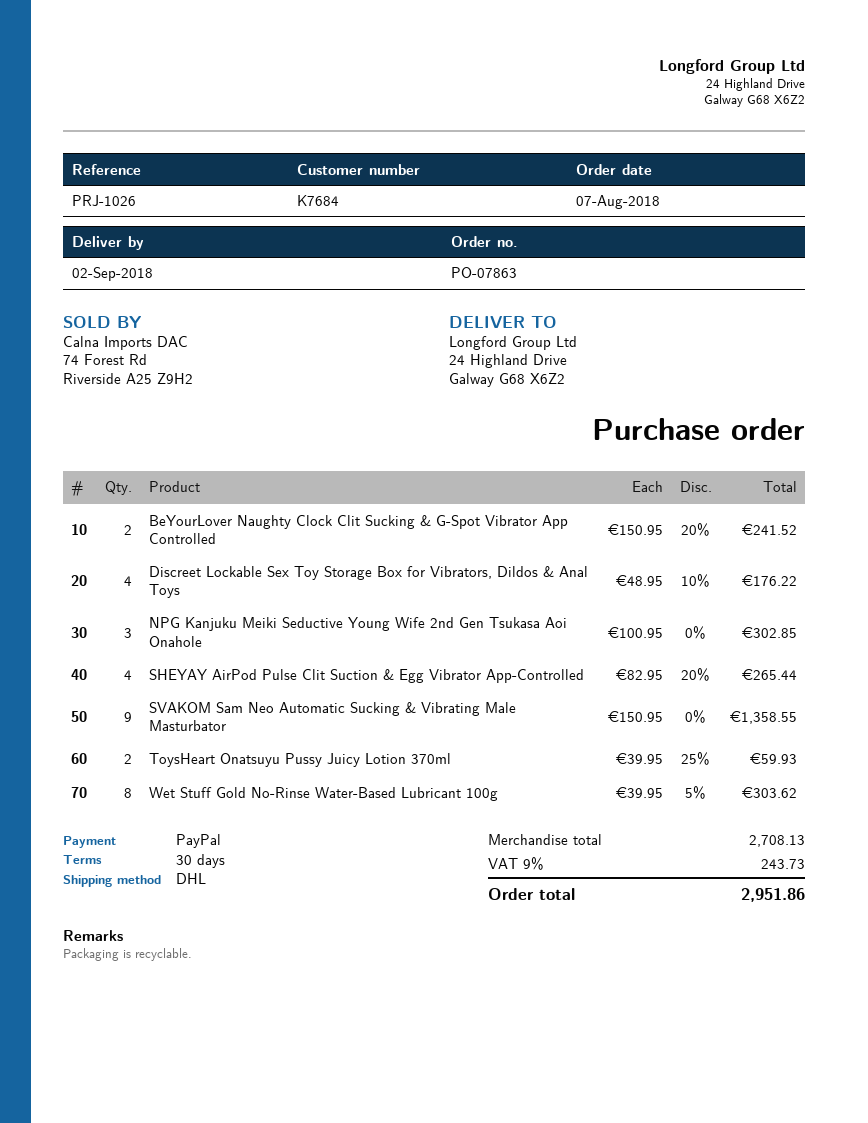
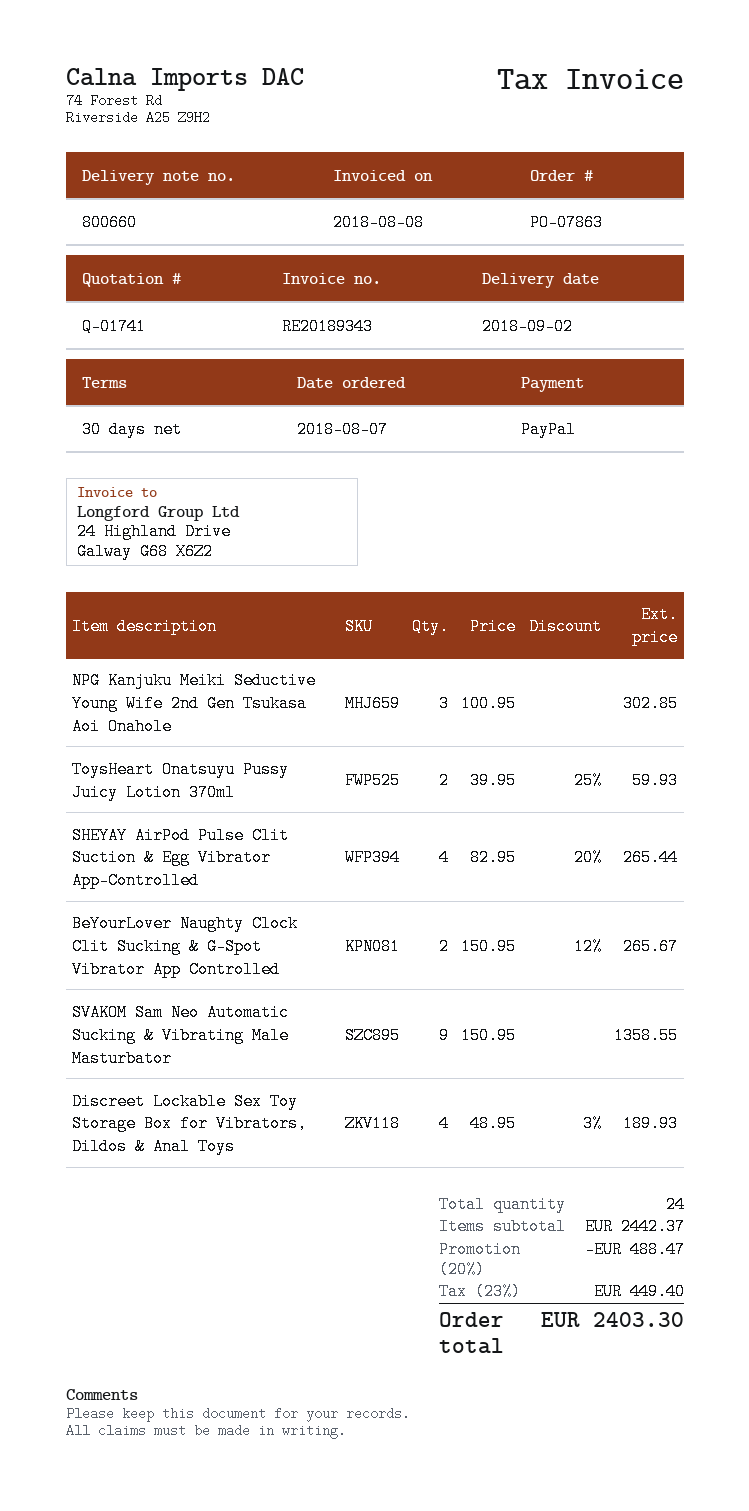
BeYourLover Naughty Clock Clit Sucking & G-Spot Vibrator App Controlled: 2 x 150.95 - 20% = 241.52 -> 2 x 150.95 - 12% = 265.67
Discreet Lockable Sex Toy Storage Box for Vibrators, Dildos & Anal Toys: 4 x 48.95 - 10% = 176.22 -> 4 x 48.95 - 3% = 189.93
Wet Stuff Gold No-Rinse Water-Based Lubricant 100g: 8 x 39.95 - 5% = 303.62 -> none
subtotal: 2708.13 -> 2442.37
discount: none -> 20% = 488.47
tax: 9% = 243.73 -> 23% = 449.40
total: 2951.86 -> 2403.30

